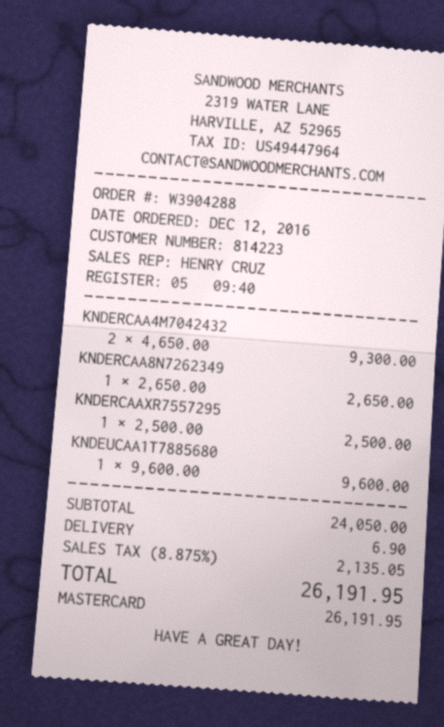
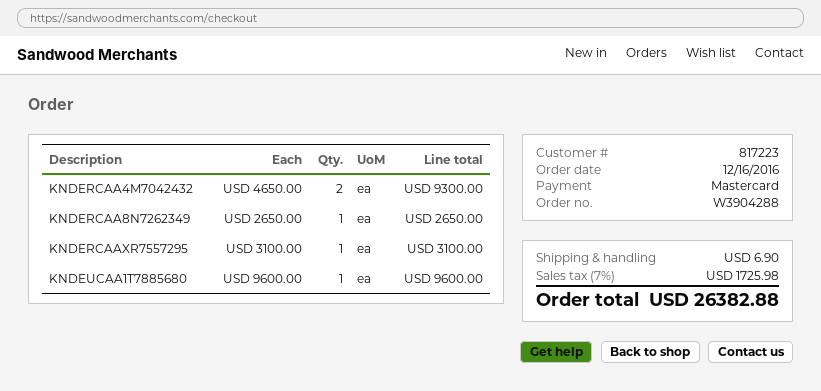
order date: 2016-12-12 -> 2016-12-16
customer number: 814223 -> 817223
KNDERCAAXR7557295: 1 x 2500.00 = 2500.00 -> 1 x 3100.00 = 3100.00
tax: 8.875% = 2135.05 -> 7% = 1725.98
total: 26191.95 -> 26382.88

